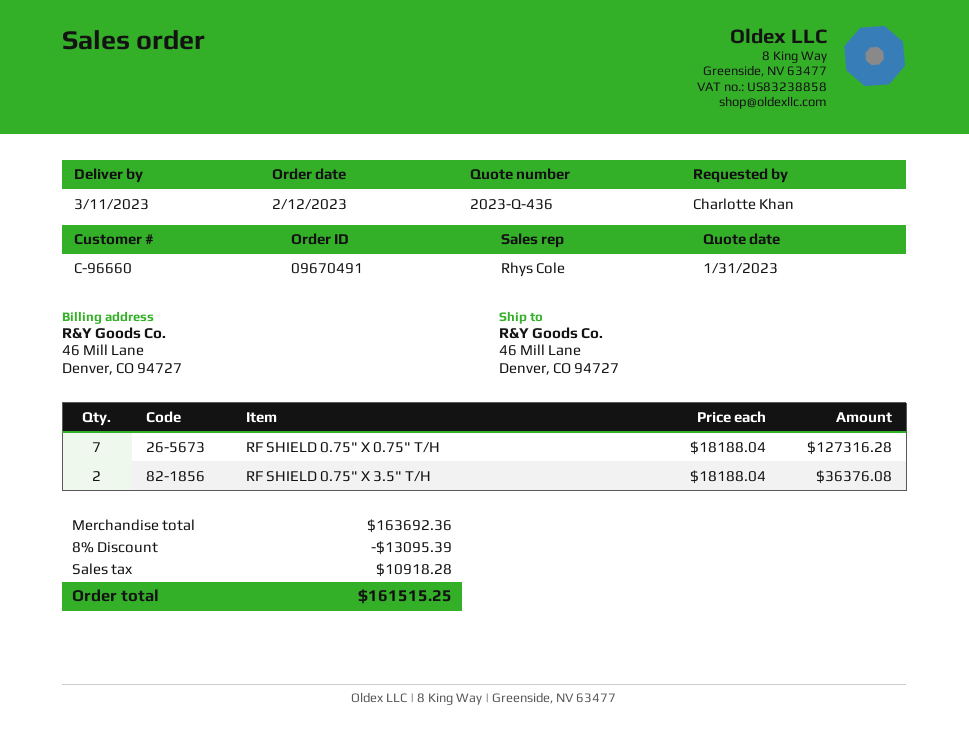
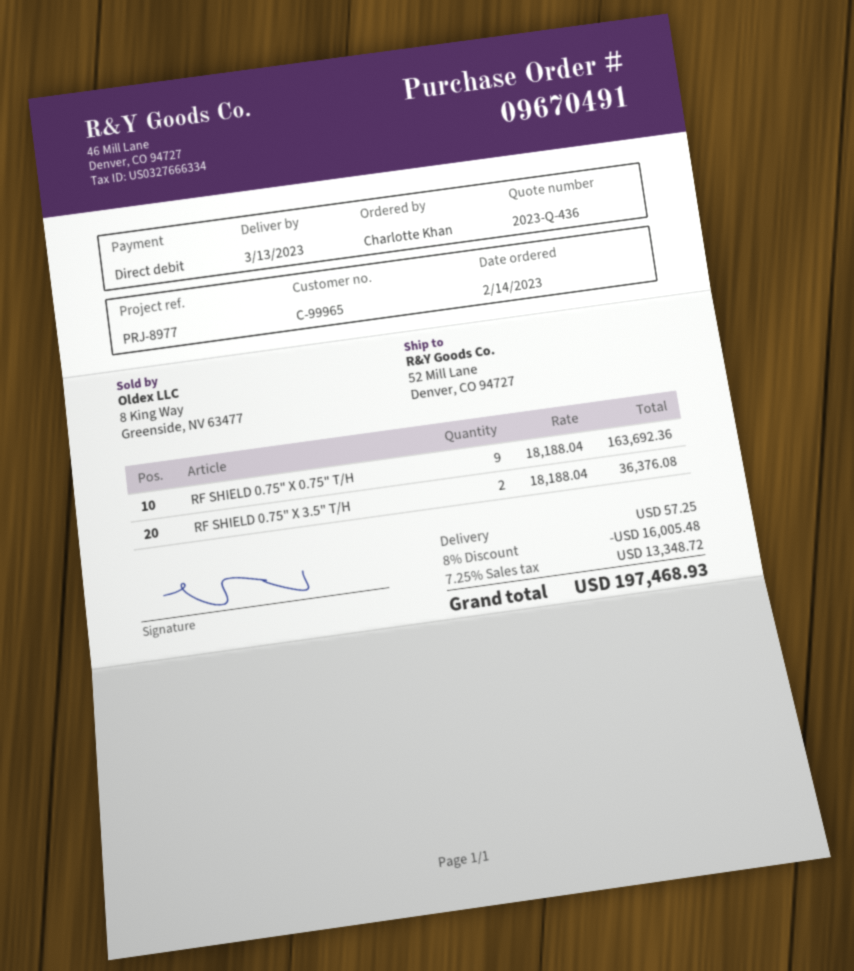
order date: 2023-02-12 -> 2023-02-14
delivery date: 2023-03-11 -> 2023-03-13
customer number: C-96660 -> C-99965
ship to: 46 Mill Lane, Denver, CO 94727 -> 52 Mill Lane, Denver, CO 94727
RF SHIELD 0.75" X 0.75" T/H: 7 x 18188.04 = 127316.28 -> 9 x 18188.04 = 163692.36
discount: 8% = 13095.39 -> 8% = 16005.48
shipping: none -> 57.25
tax: 10918.28 -> 13348.72
total: 161515.25 -> 197468.93

